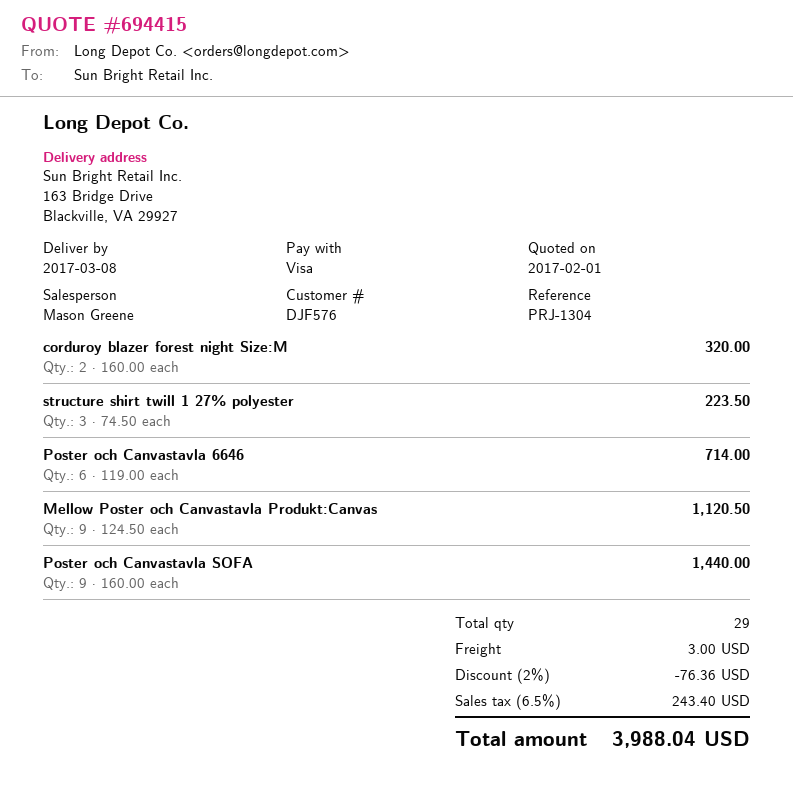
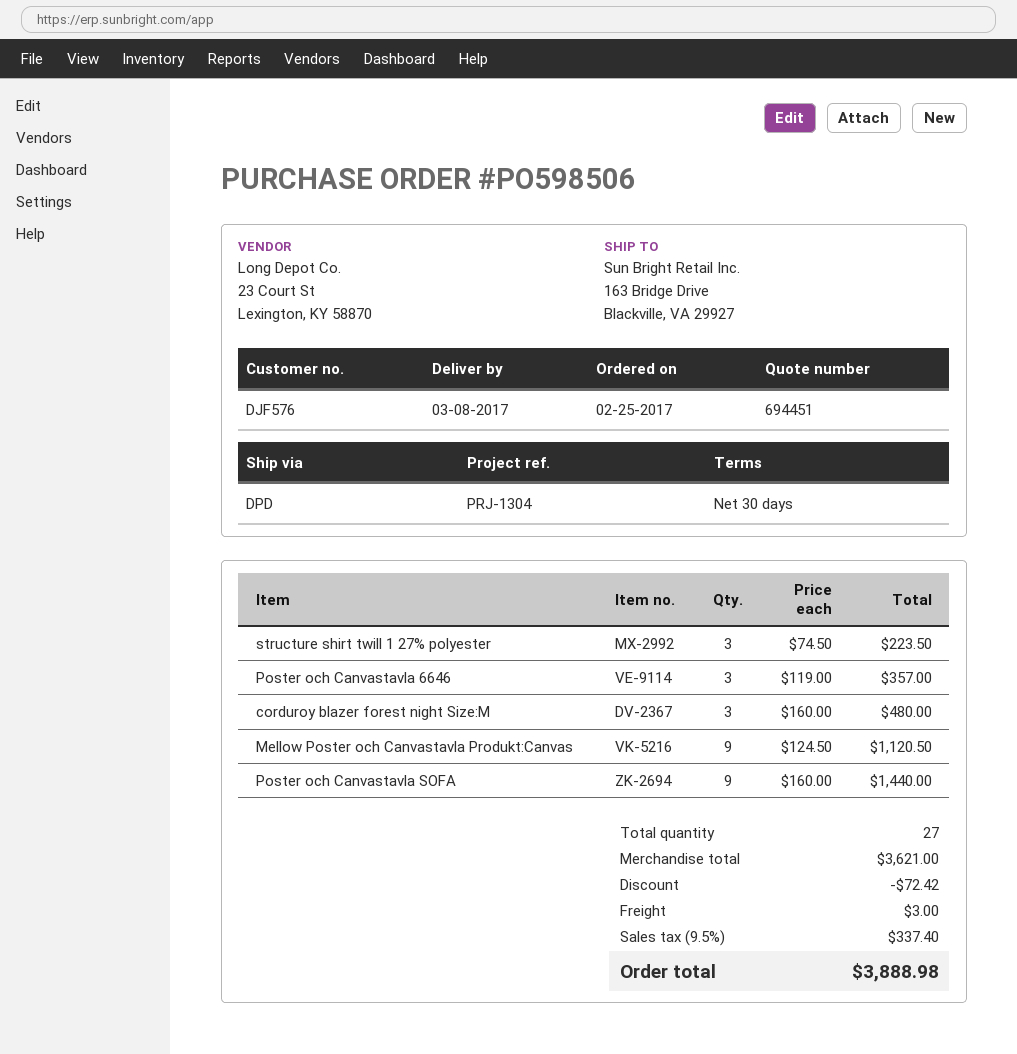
quote number: 694415 -> 694451
corduroy blazer forest night Size:M: 2 x 160.00 = 320.00 -> 3 x 160.00 = 480.00
Poster och Canvastavla 6646: 6 x 119.00 = 714.00 -> 3 x 119.00 = 357.00
total quantity: 29 -> 27
discount: 76.36 -> 72.42
tax: 6.5% = 243.40 -> 9.5% = 337.40
total: 3988.04 -> 3888.98

